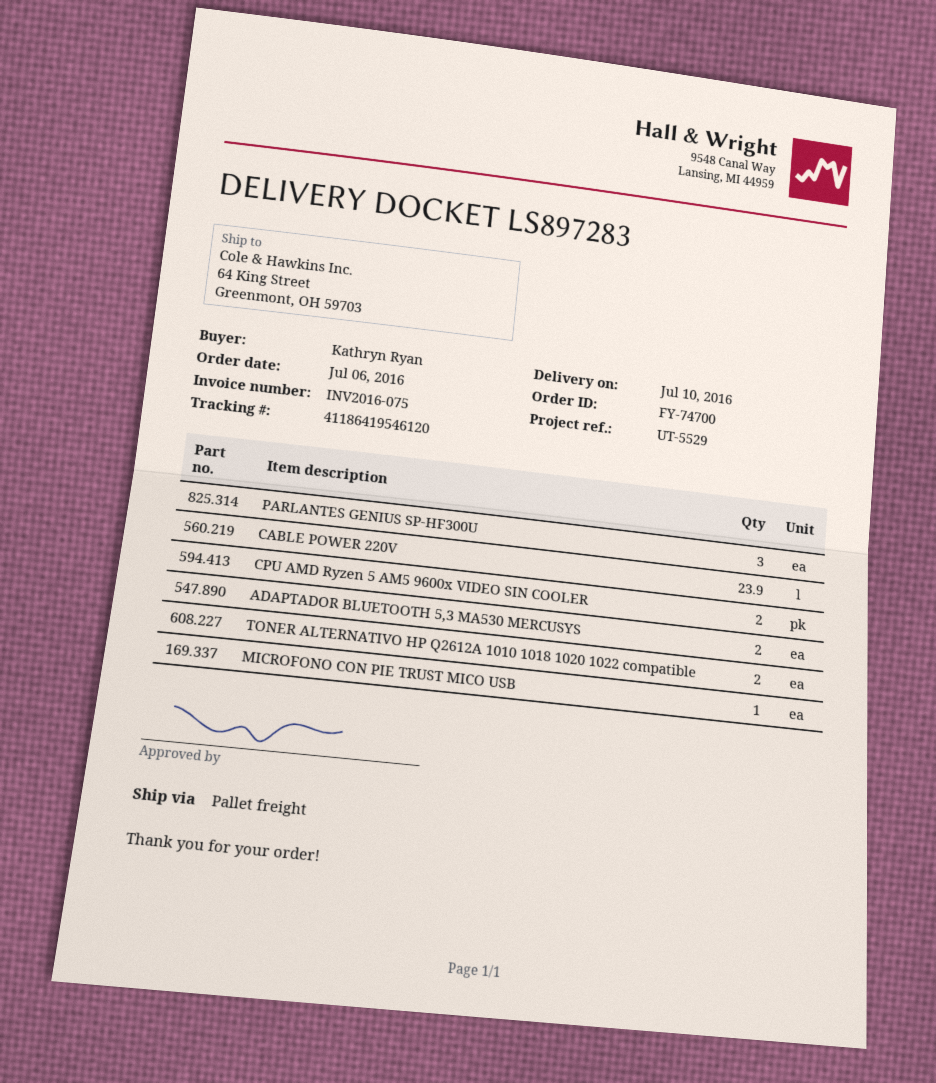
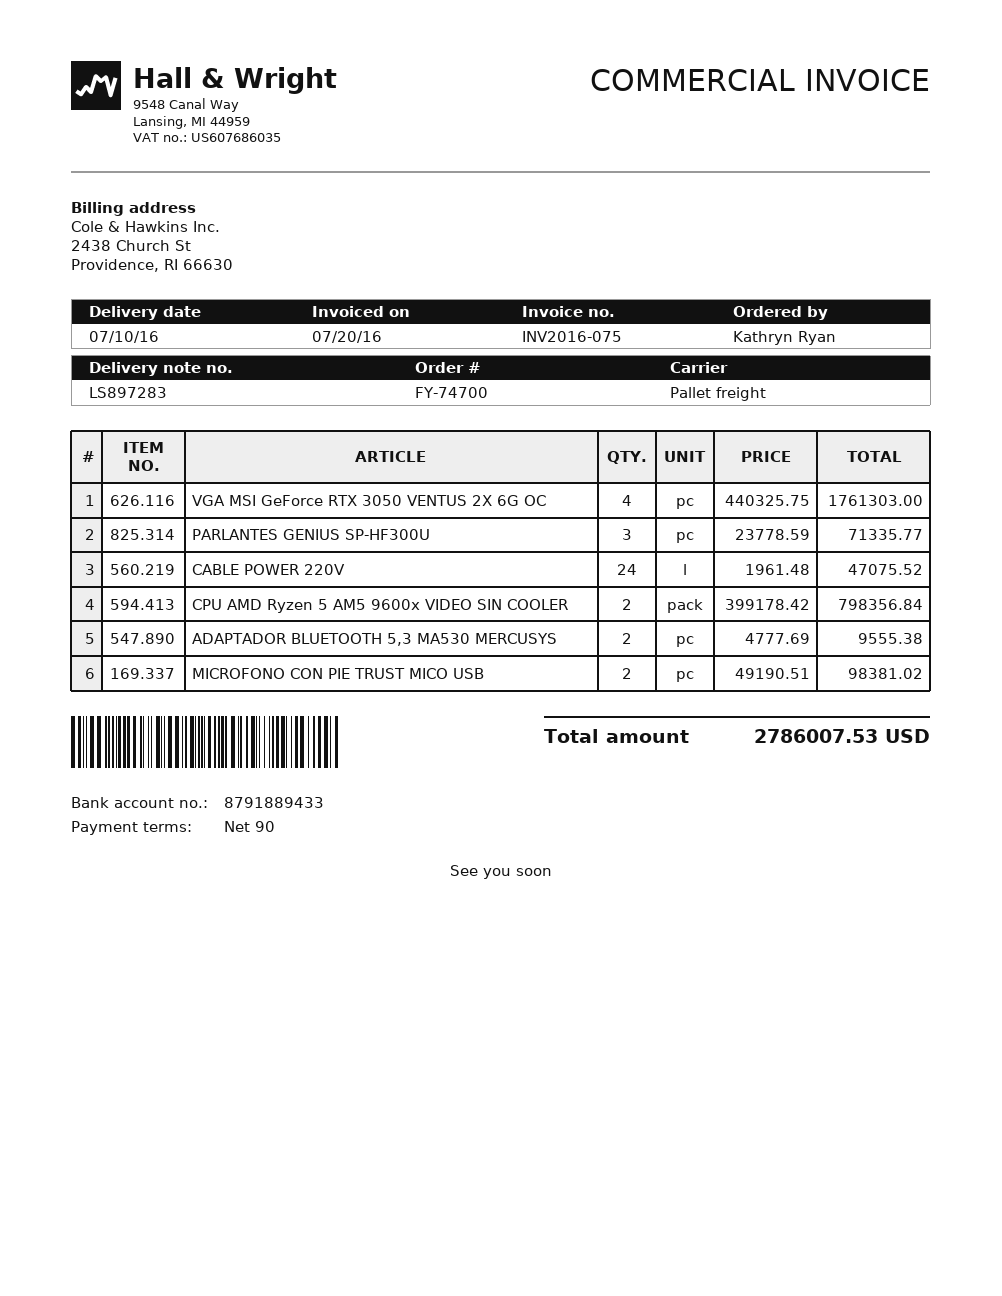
CABLE POWER 220V: 23.9 -> 24
TONER ALTERNATIVO HP Q2612A 1010 1018 1020 1022 compatible: 2 -> none
MICROFONO CON PIE TRUST MICO USB: 1 -> 2
VGA MSI GeForce RTX 3050 VENTUS 2X 6G OC: none -> 4

